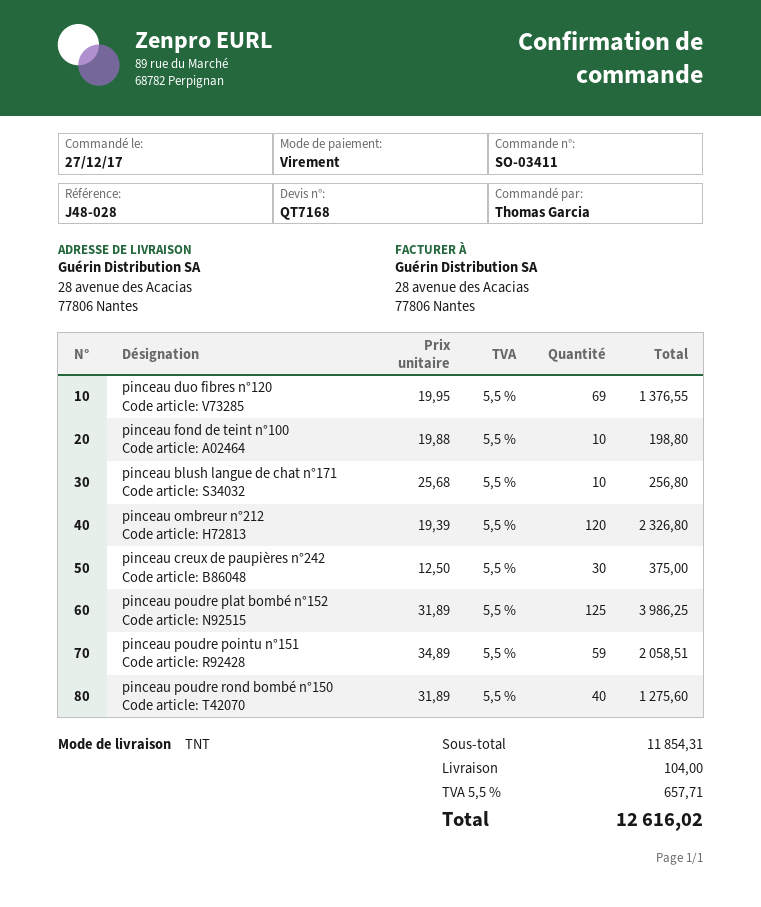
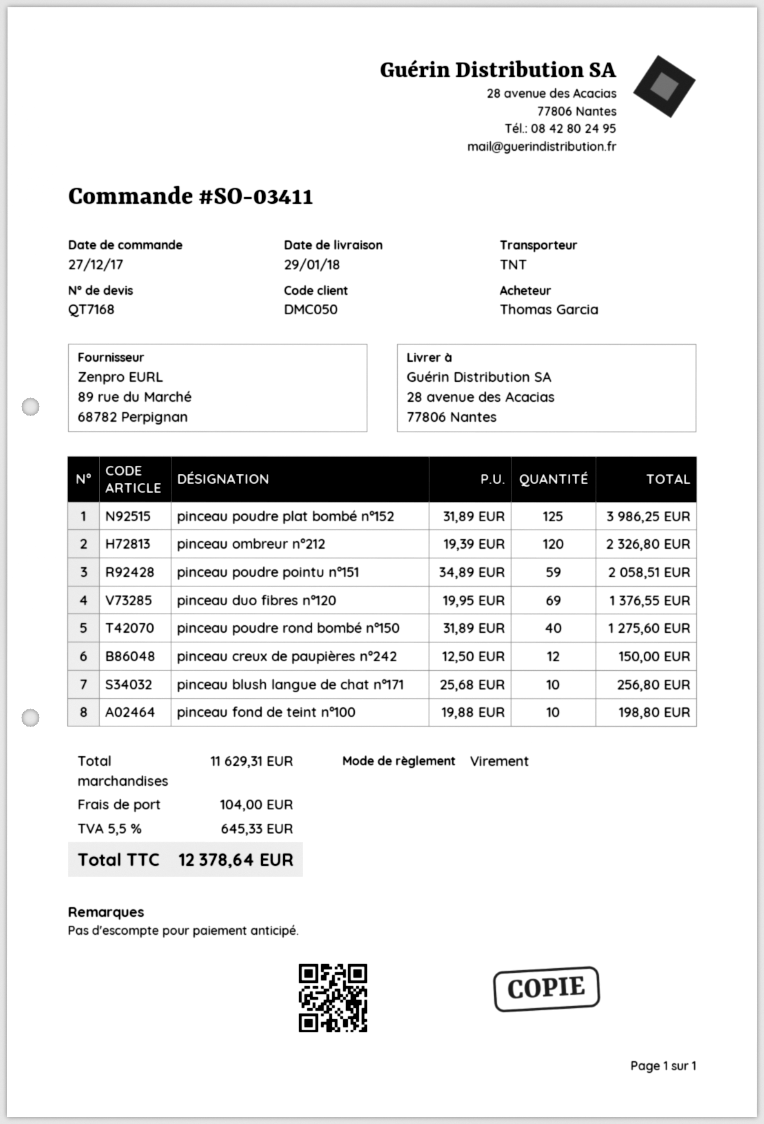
pinceau creux de paupières n°242: 30 x 12.50 = 375.00 -> 12 x 12.50 = 150.00
subtotal: 11854.31 -> 11629.31
tax: 5.5% = 657.71 -> 5.5% = 645.33
total: 12616.02 -> 12378.64

